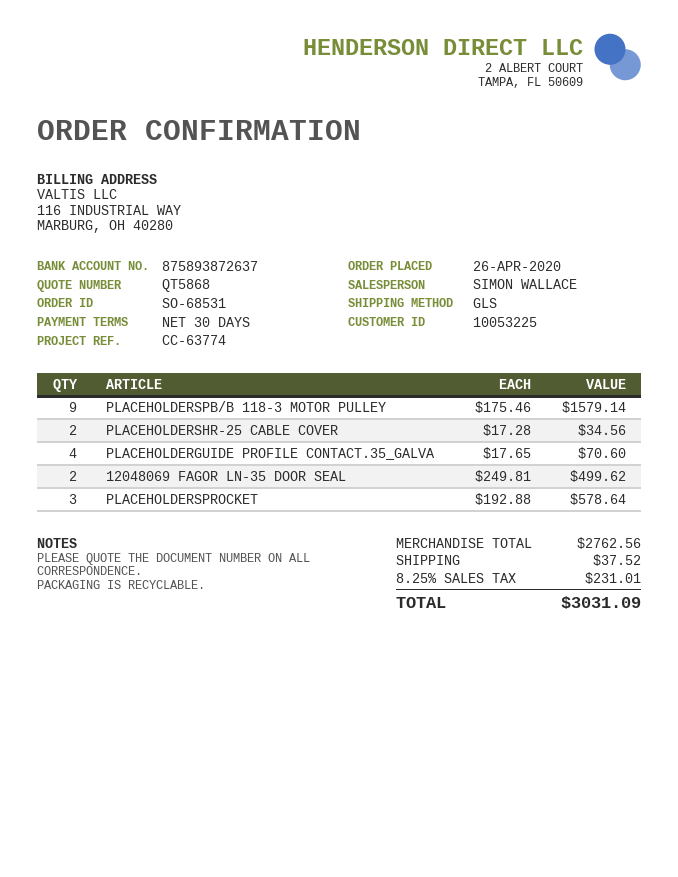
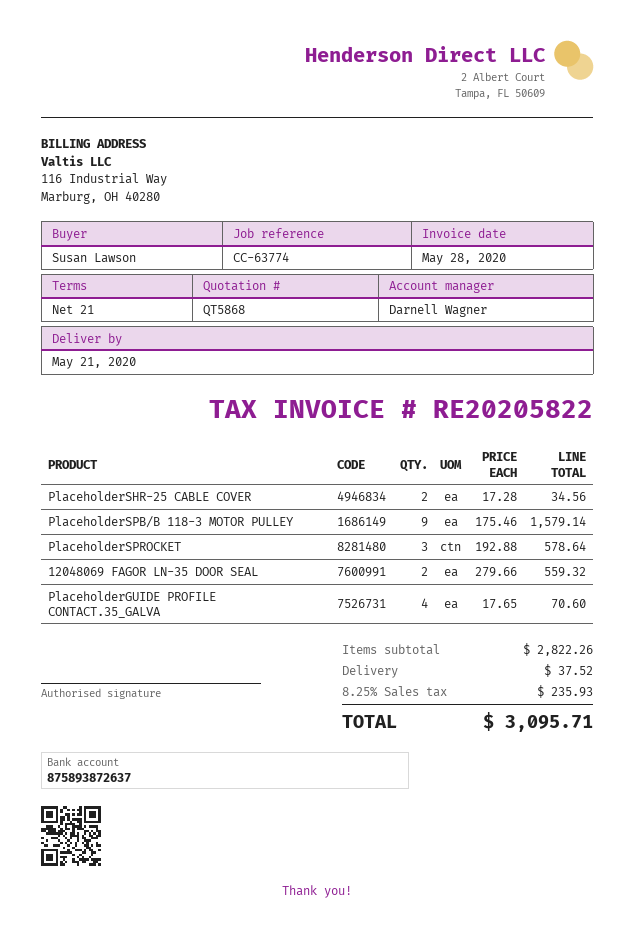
payment terms: 30 days -> 21 days
sales rep: SIMON WALLACE -> Darnell Wagner
12048069 FAGOR LN-35 DOOR SEAL: 2 x 249.81 = 499.62 -> 2 x 279.66 = 559.32
subtotal: 2762.56 -> 2822.26
tax: 8.25% = 231.01 -> 8.25% = 235.93
total: 3031.09 -> 3095.71

